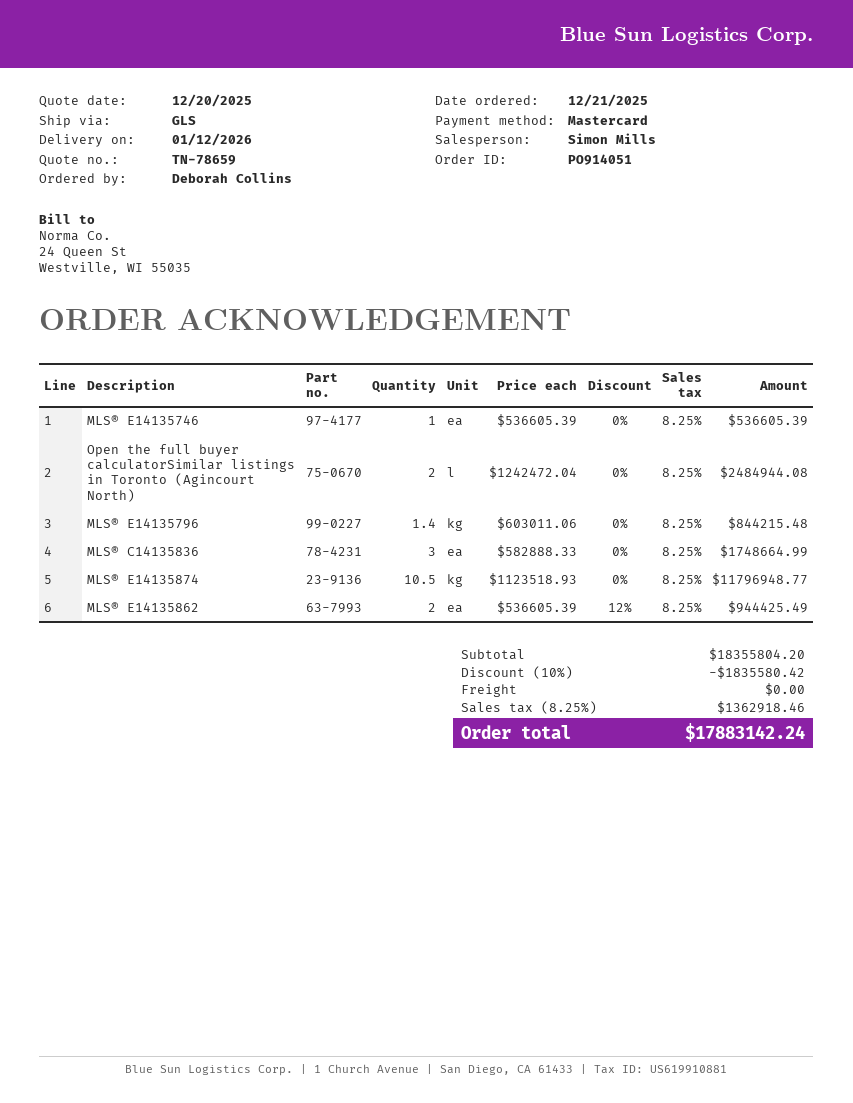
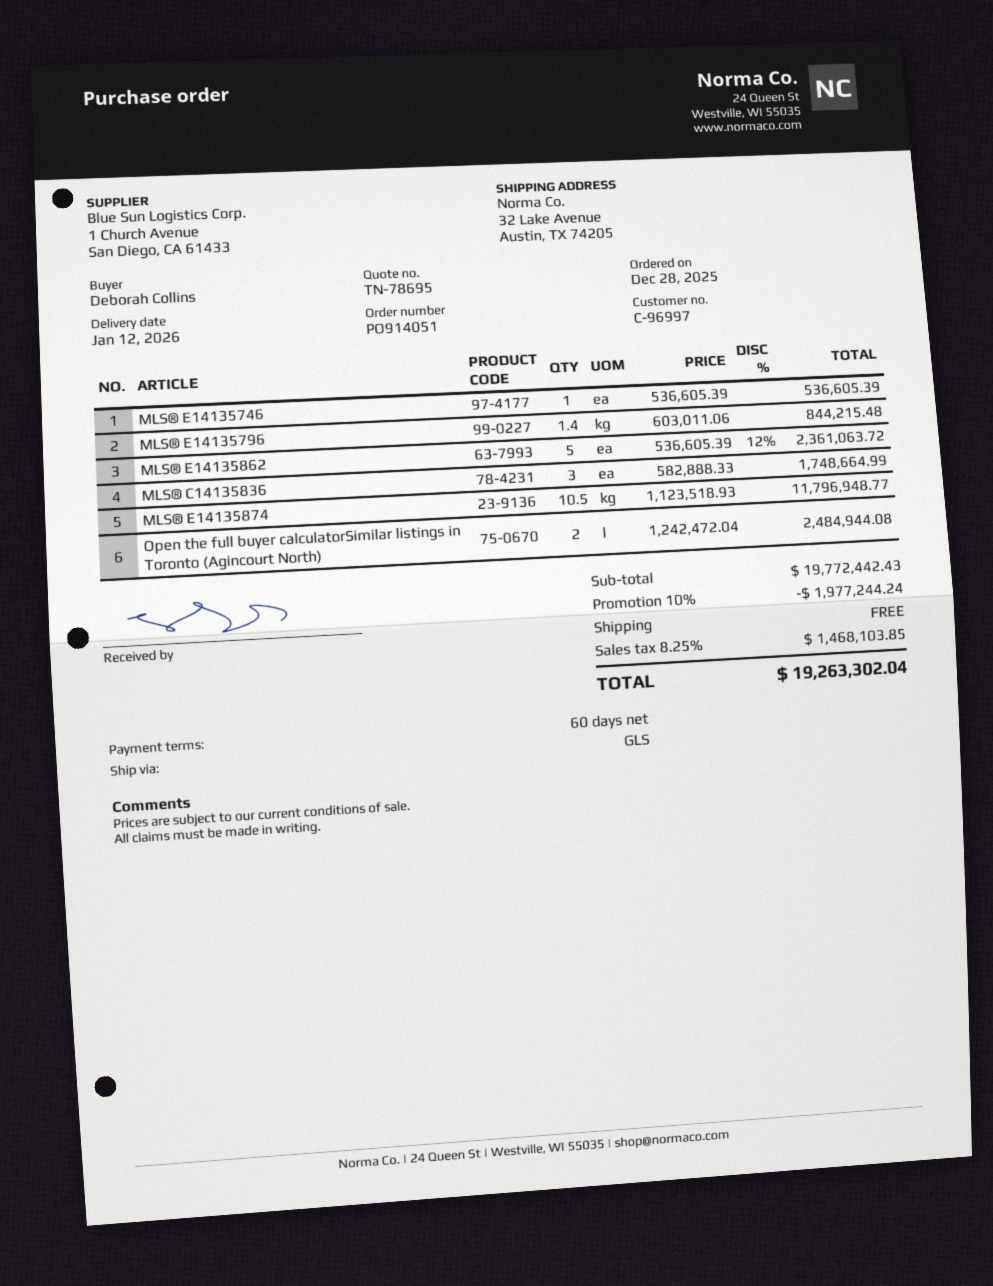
quote number: TN-78659 -> TN-78695
order date: 2025-12-21 -> 2025-12-28
MLS® E14135862: 2 x 536605.39 - 12% = 944425.49 -> 5 x 536605.39 - 12% = 2361063.72
subtotal: 18355804.20 -> 19772442.43
discount: 10% = 1835580.42 -> 10% = 1977244.24
tax: 8.25% = 1362918.46 -> 8.25% = 1468103.85
total: 17883142.24 -> 19263302.04

